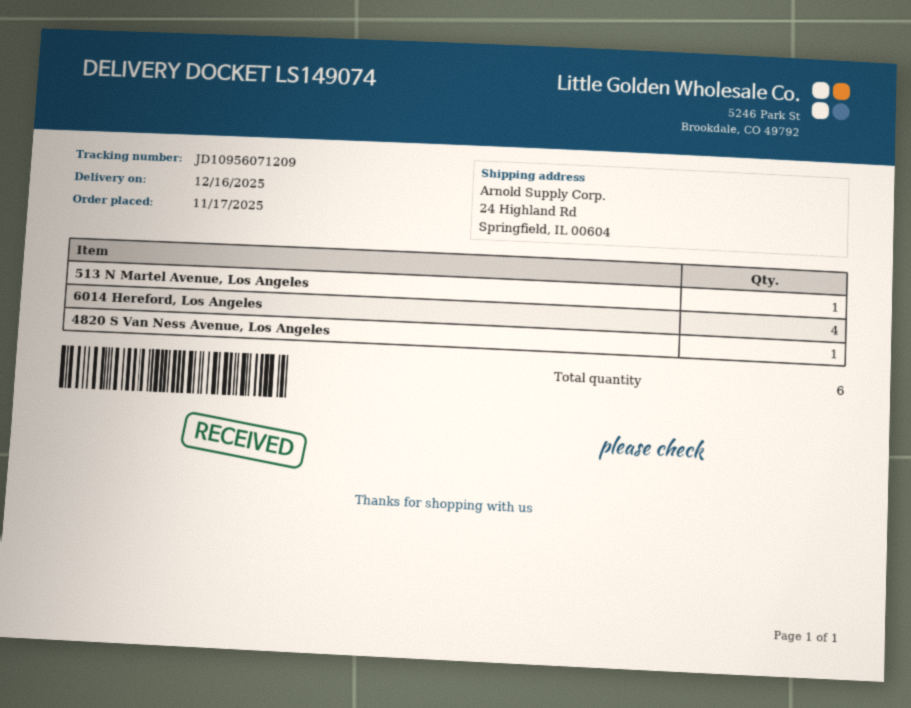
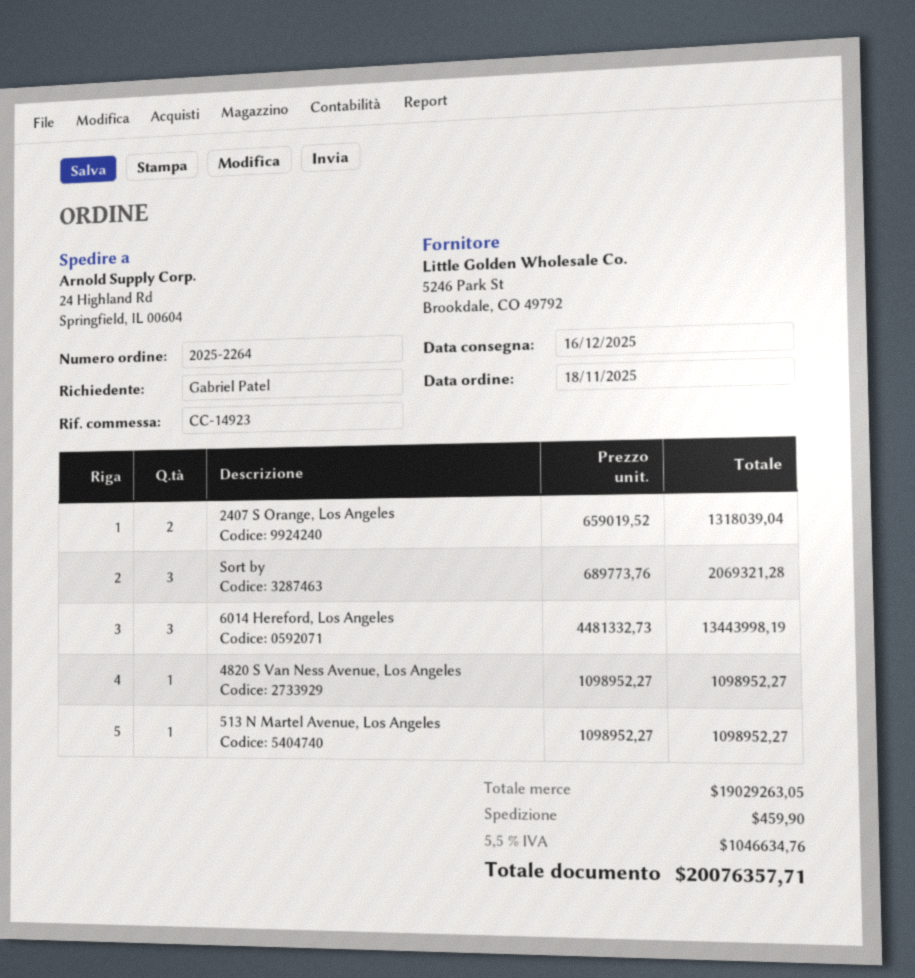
order date: 2025-11-17 -> 2025-11-18
6014 Hereford, Los Angeles: 4 -> 3
2407 S Orange, Los Angeles: none -> 2
Sort by: none -> 3

